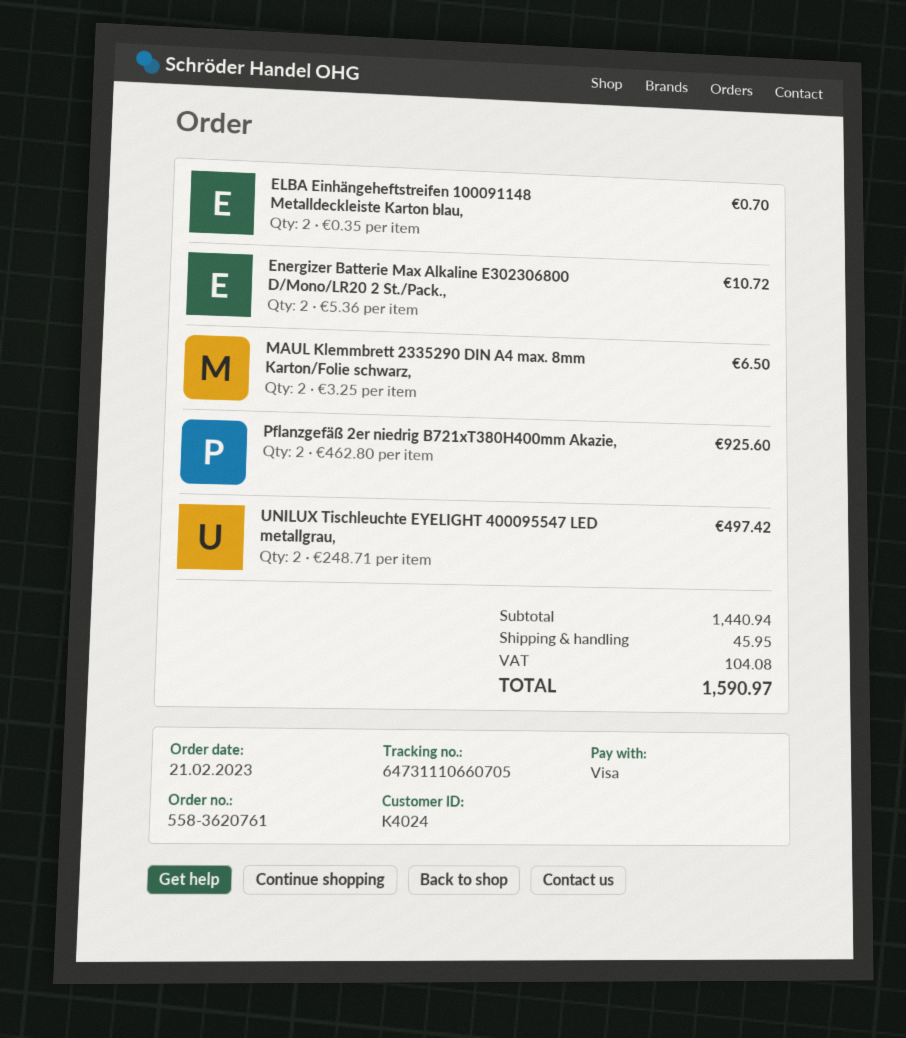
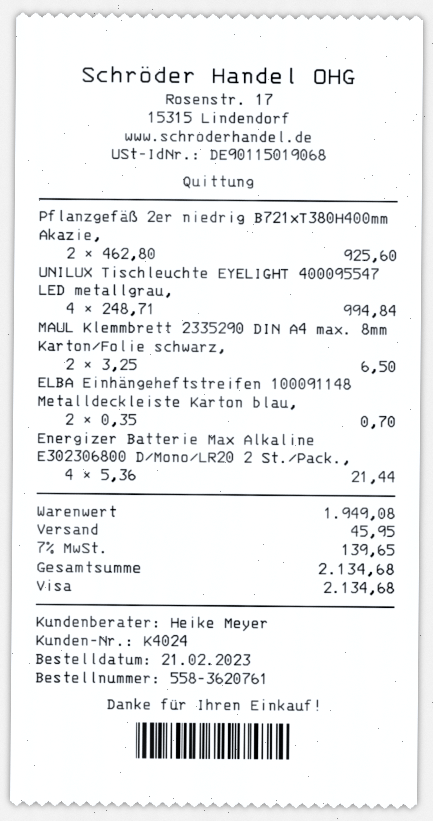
Energizer Batterie Max Alkaline E302306800 D/Mono/LR20 2 St./Pack.,: 2 x 5.36 = 10.72 -> 4 x 5.36 = 21.44
UNILUX Tischleuchte EYELIGHT 400095547 LED metallgrau,: 2 x 248.71 = 497.42 -> 4 x 248.71 = 994.84
subtotal: 1440.94 -> 1949.08
tax: 104.08 -> 139.65
total: 1590.97 -> 2134.68

